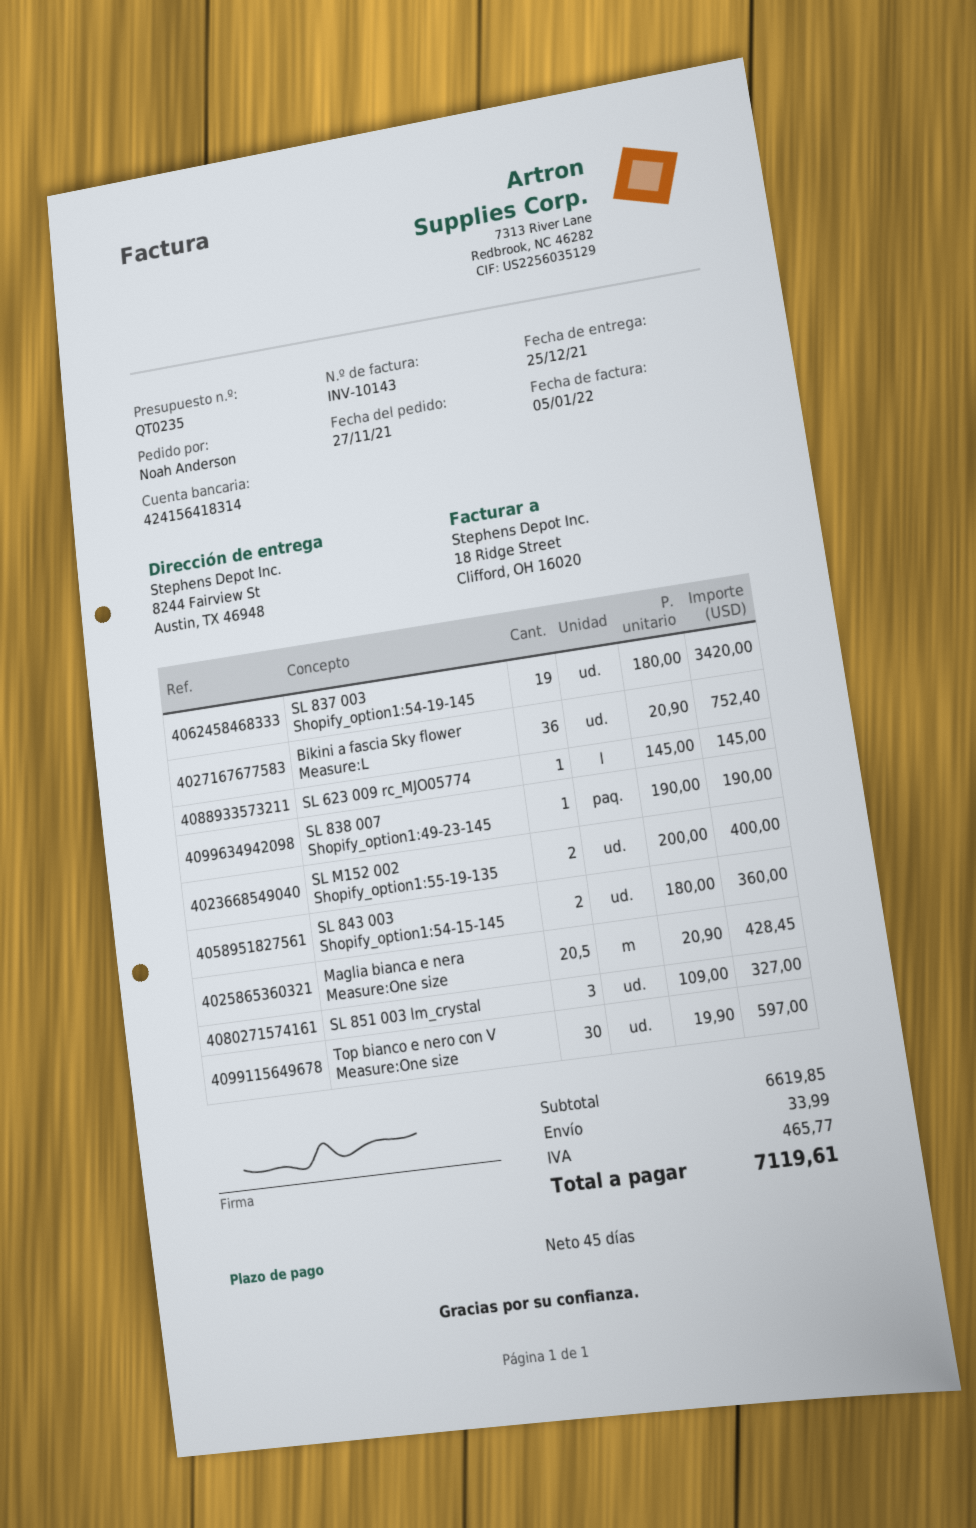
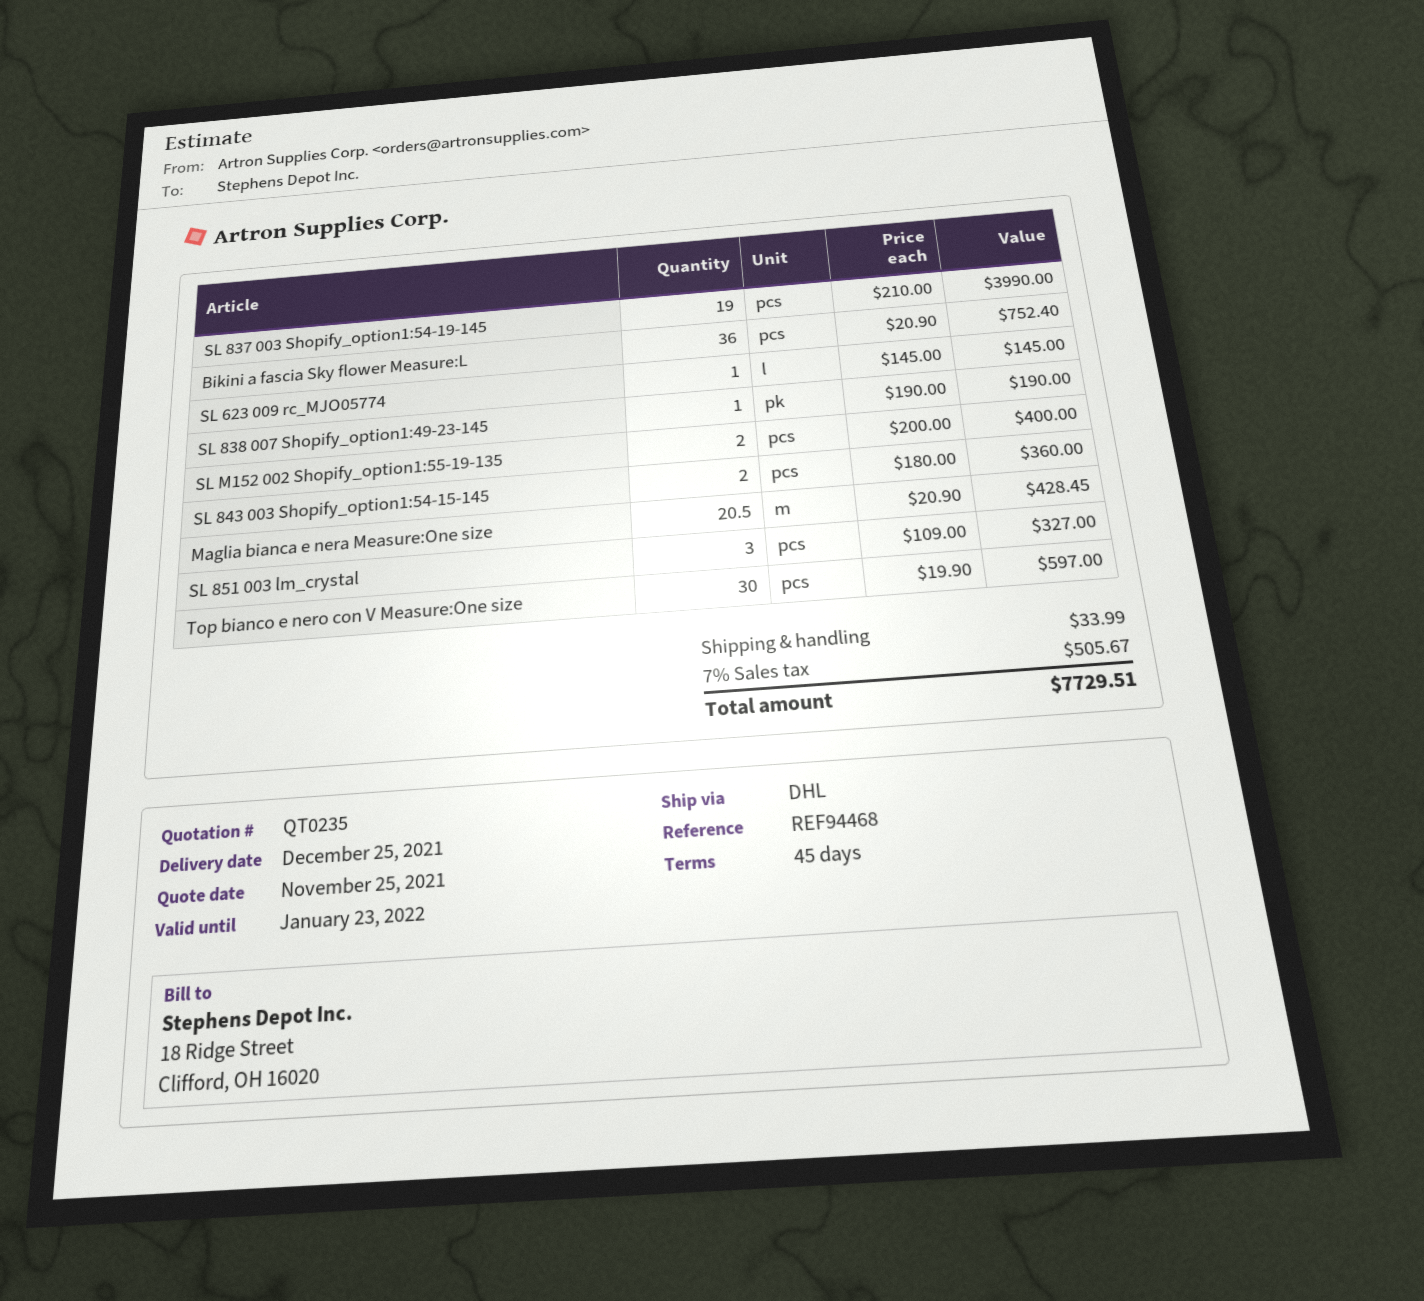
SL 837 003 Shopify_option1:54-19-145: 19 x 180.00 = 3420.00 -> 19 x 210.00 = 3990.00
tax: 465.77 -> 505.67
total: 7119.61 -> 7729.51

